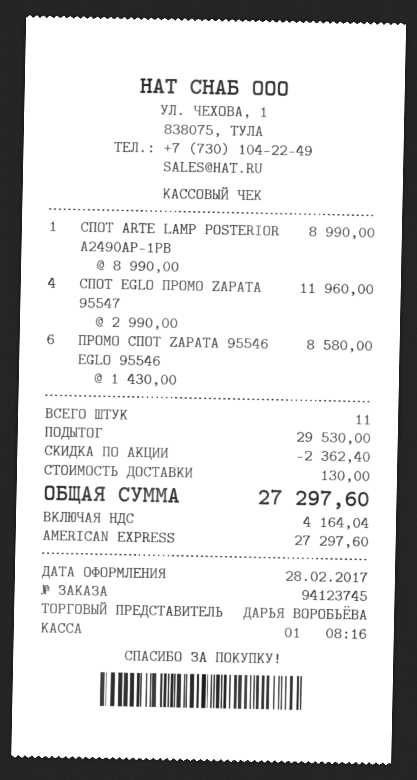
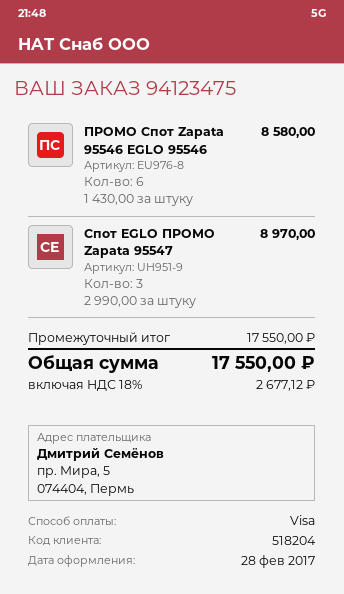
order number: 94123745 -> 94123475
payment method: American Express -> Visa
СПОТ ARTE LAMP POSTERIOR A2490AP-1PB: 1 x 8990.00 = 8990.00 -> none
СПОТ EGLO ПРОМО ZAPATA 95547: 4 x 2990.00 = 11960.00 -> 3 x 2990.00 = 8970.00
subtotal: 29530.00 -> 17550.00
discount: 2362.40 -> none
shipping: 130.00 -> none
tax: 4164.04 -> 2677.12
total: 27297.60 -> 17550.00

